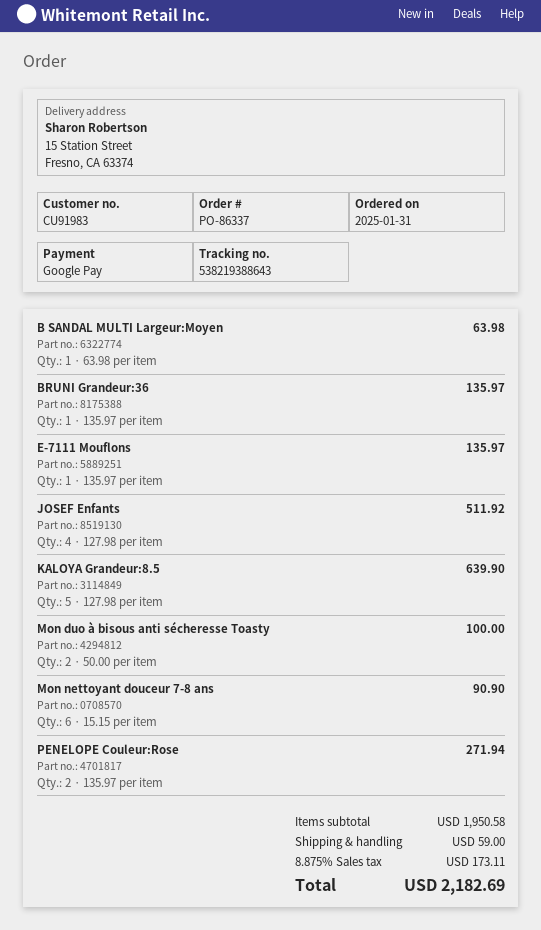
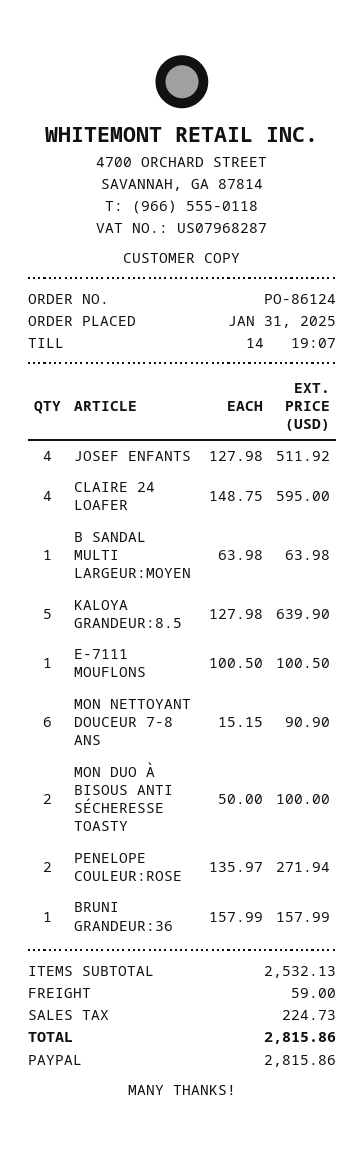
order number: PO-86337 -> PO-86124
payment method: Google Pay -> PayPal
BRUNI Grandeur:36: 1 x 135.97 = 135.97 -> 1 x 157.99 = 157.99
E-7111 Mouflons: 1 x 135.97 = 135.97 -> 1 x 100.50 = 100.50
CLAIRE 24 LOAFER: none -> 4 x 148.75 = 595.00
subtotal: 1950.58 -> 2532.13
tax: 173.11 -> 224.73
total: 2182.69 -> 2815.86

